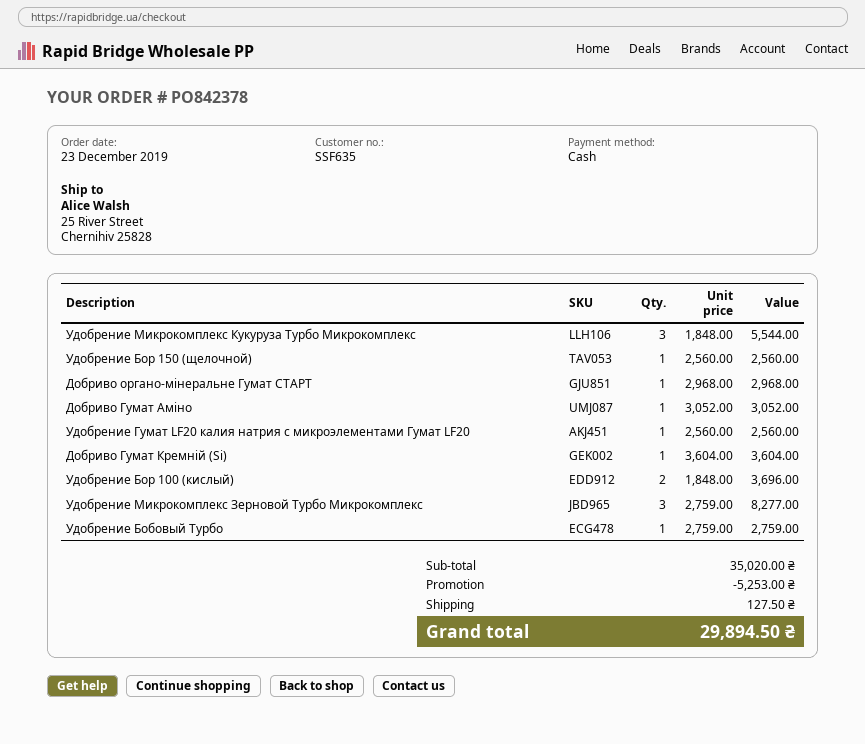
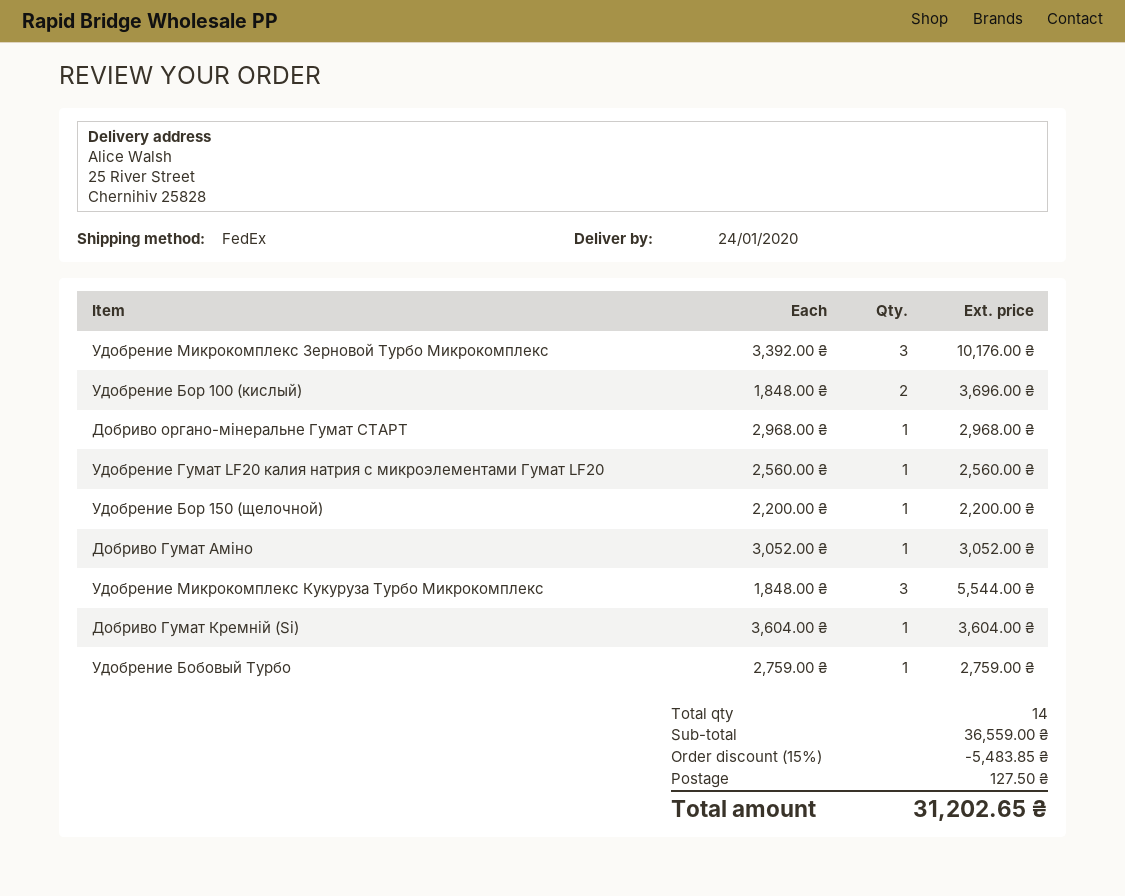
Удобрение Бор 150 (щелочной): 1 x 2560.00 = 2560.00 -> 1 x 2200.00 = 2200.00
Удобрение Микрокомплекс Зерновой Турбо Микрокомплекс: 3 x 2759.00 = 8277.00 -> 3 x 3392.00 = 10176.00
subtotal: 35020.00 -> 36559.00
discount: 5253.00 -> 5483.85
total: 29894.50 -> 31202.65

